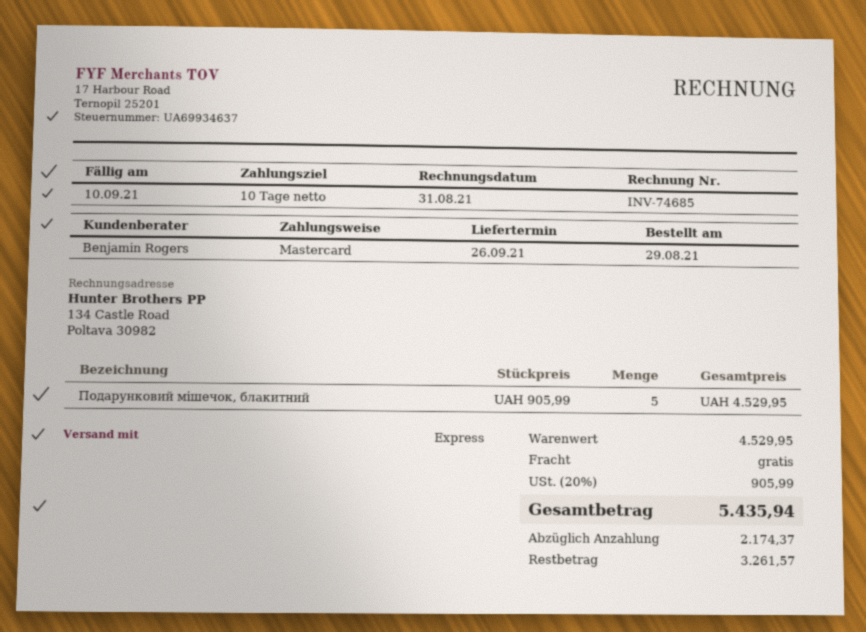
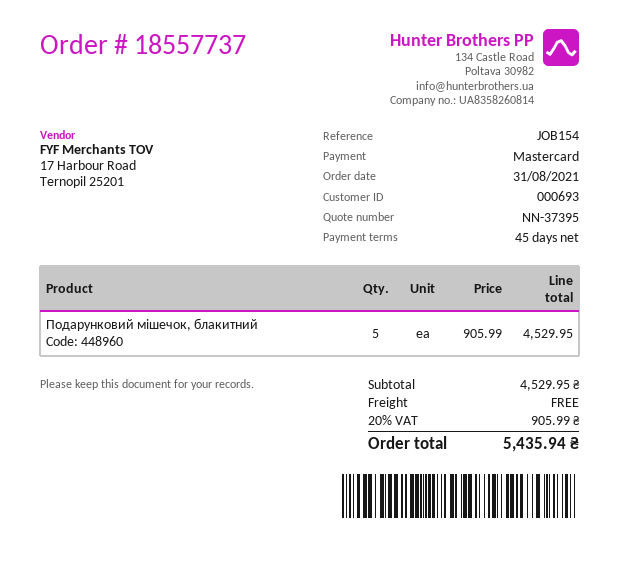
order date: 2021-08-29 -> 2021-08-31
payment terms: 10 days -> 45 days

